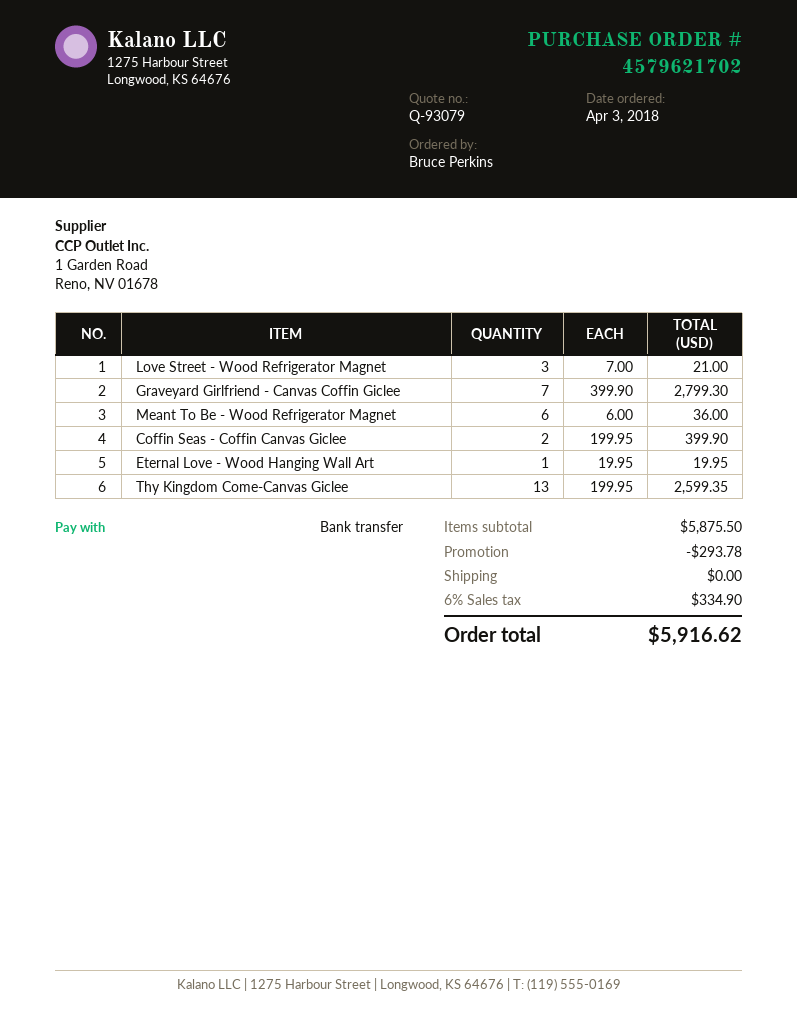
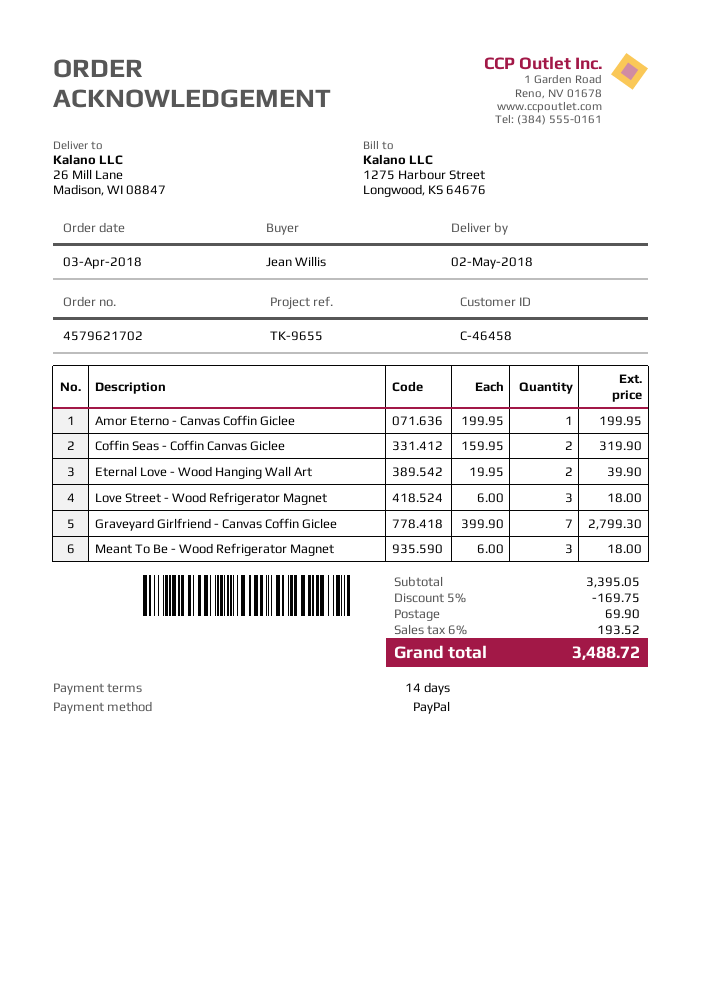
ordered by: Bruce Perkins -> Jean Willis
payment method: bank transfer -> PayPal
Love Street - Wood Refrigerator Magnet: 3 x 7.00 = 21.00 -> 3 x 6.00 = 18.00
Meant To Be - Wood Refrigerator Magnet: 6 x 6.00 = 36.00 -> 3 x 6.00 = 18.00
Coffin Seas - Coffin Canvas Giclee: 2 x 199.95 = 399.90 -> 2 x 159.95 = 319.90
Eternal Love - Wood Hanging Wall Art: 1 x 19.95 = 19.95 -> 2 x 19.95 = 39.90
Thy Kingdom Come-Canvas Giclee: 13 x 199.95 = 2599.35 -> none
Amor Eterno - Canvas Coffin Giclee: none -> 1 x 199.95 = 199.95
subtotal: 5875.50 -> 3395.05
discount: 293.78 -> 169.75
shipping: 0.00 -> 69.90
tax: 6% = 334.90 -> 6% = 193.52
total: 5916.62 -> 3488.72

